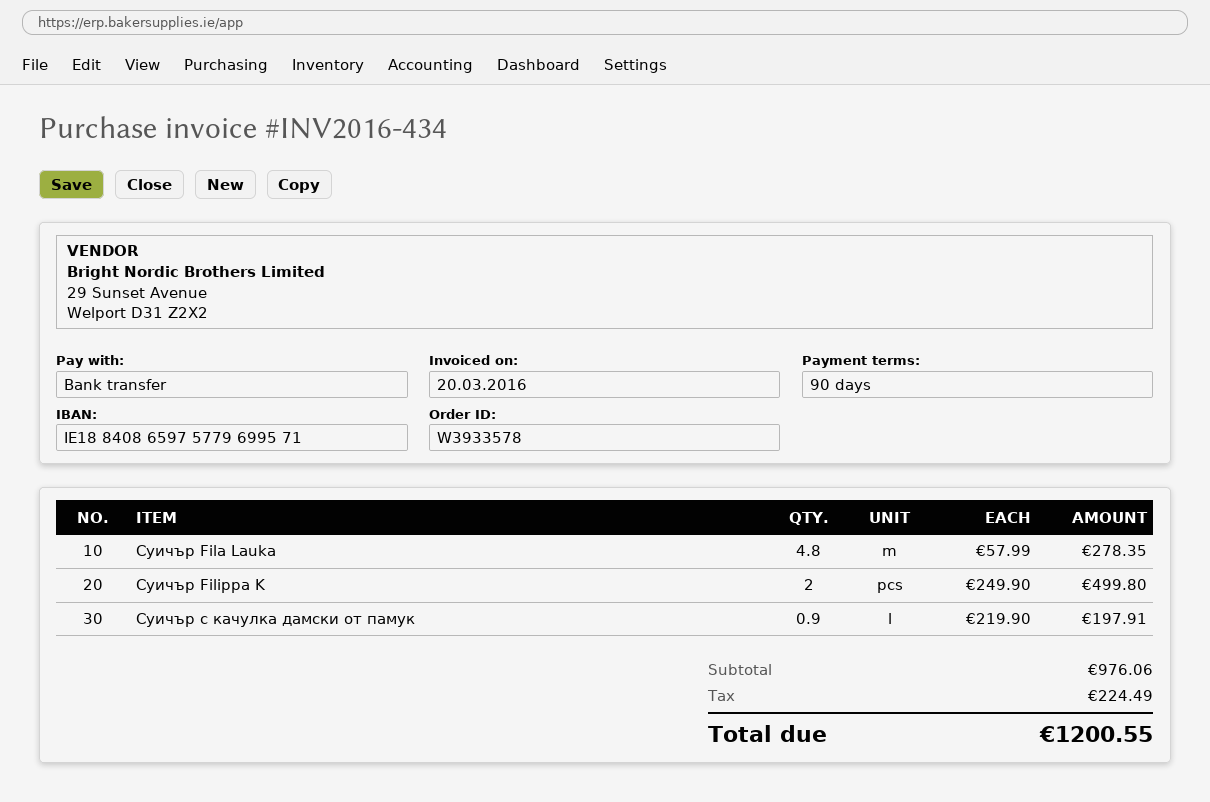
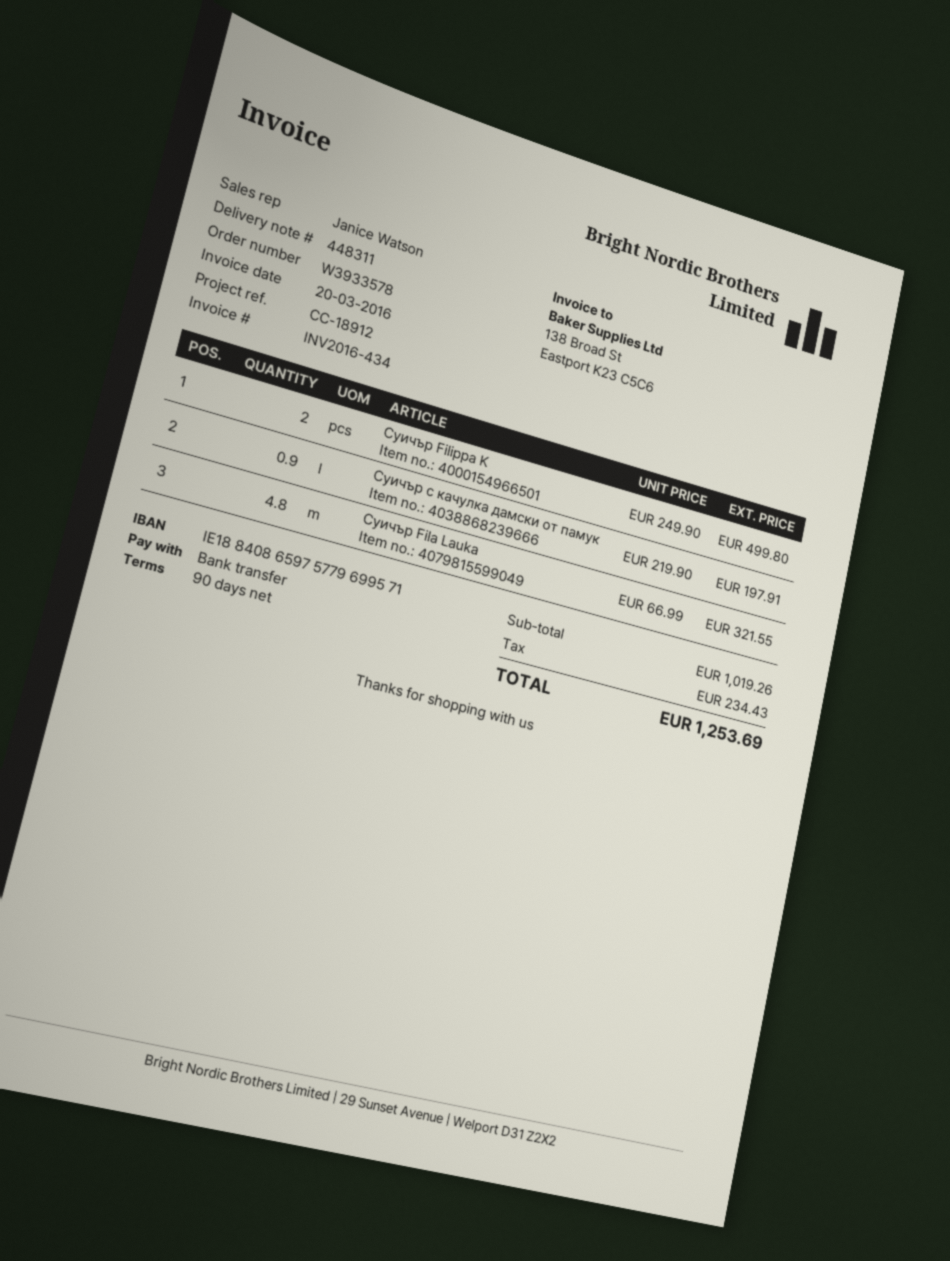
Суичър Fila Lauka: 4.8 x 57.99 = 278.35 -> 4.8 x 66.99 = 321.55
subtotal: 976.06 -> 1019.26
tax: 224.49 -> 234.43
total: 1200.55 -> 1253.69

